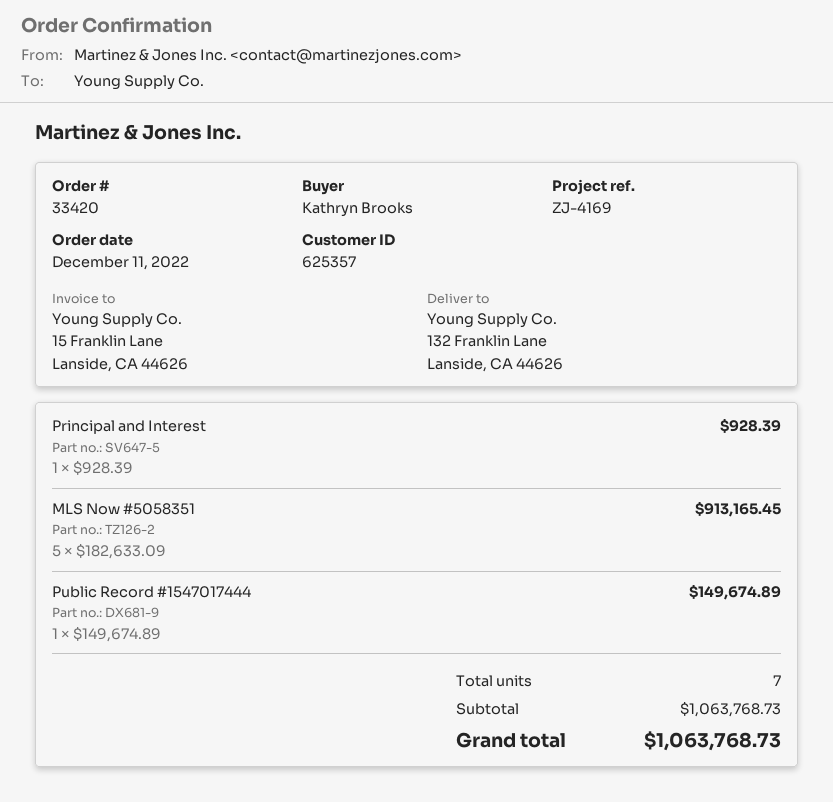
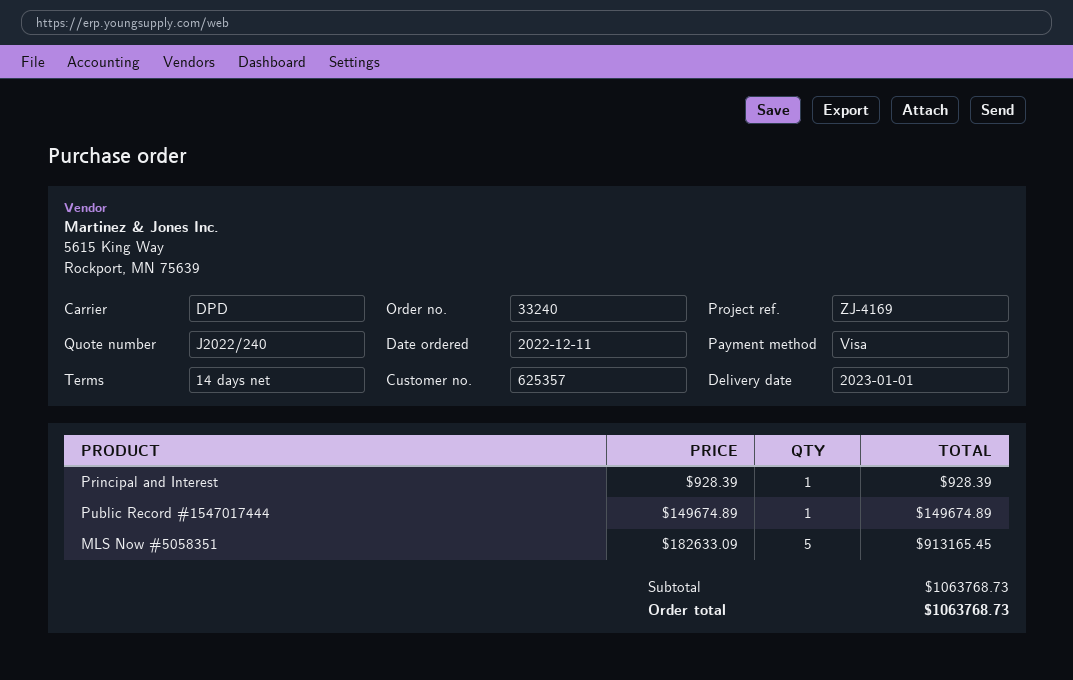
order number: 33420 -> 33240

